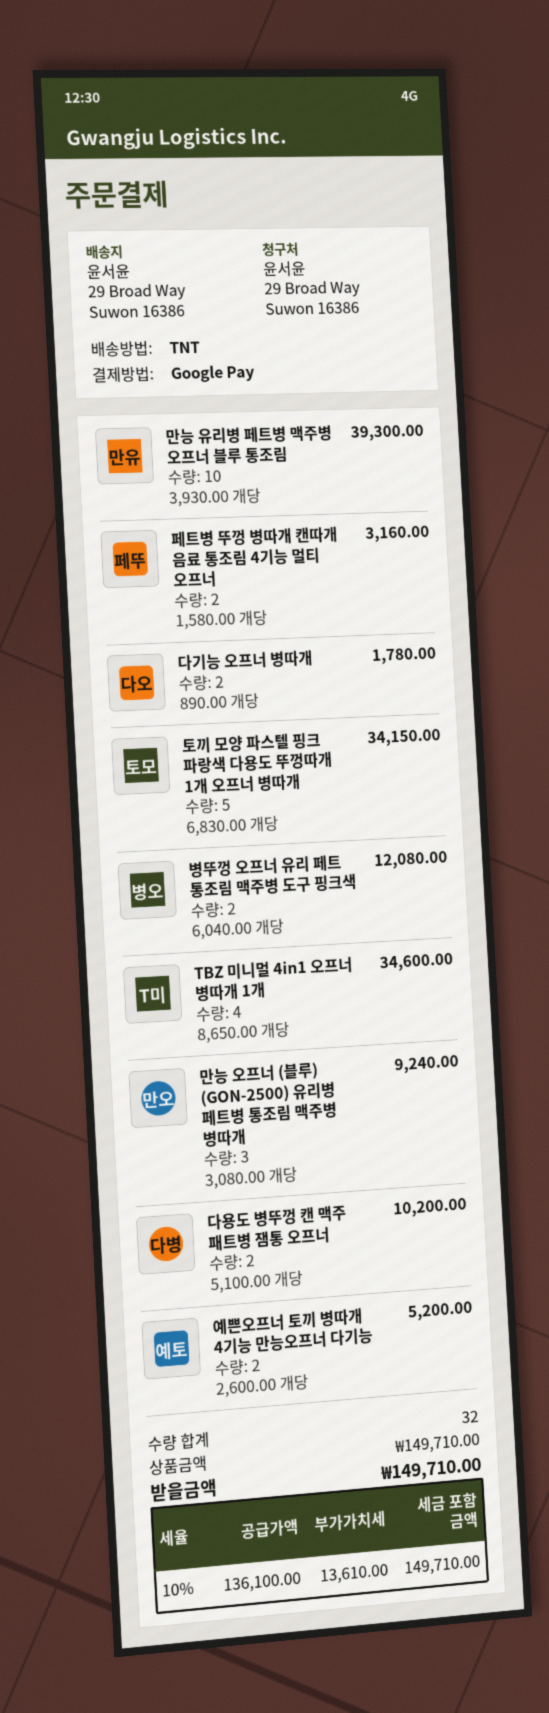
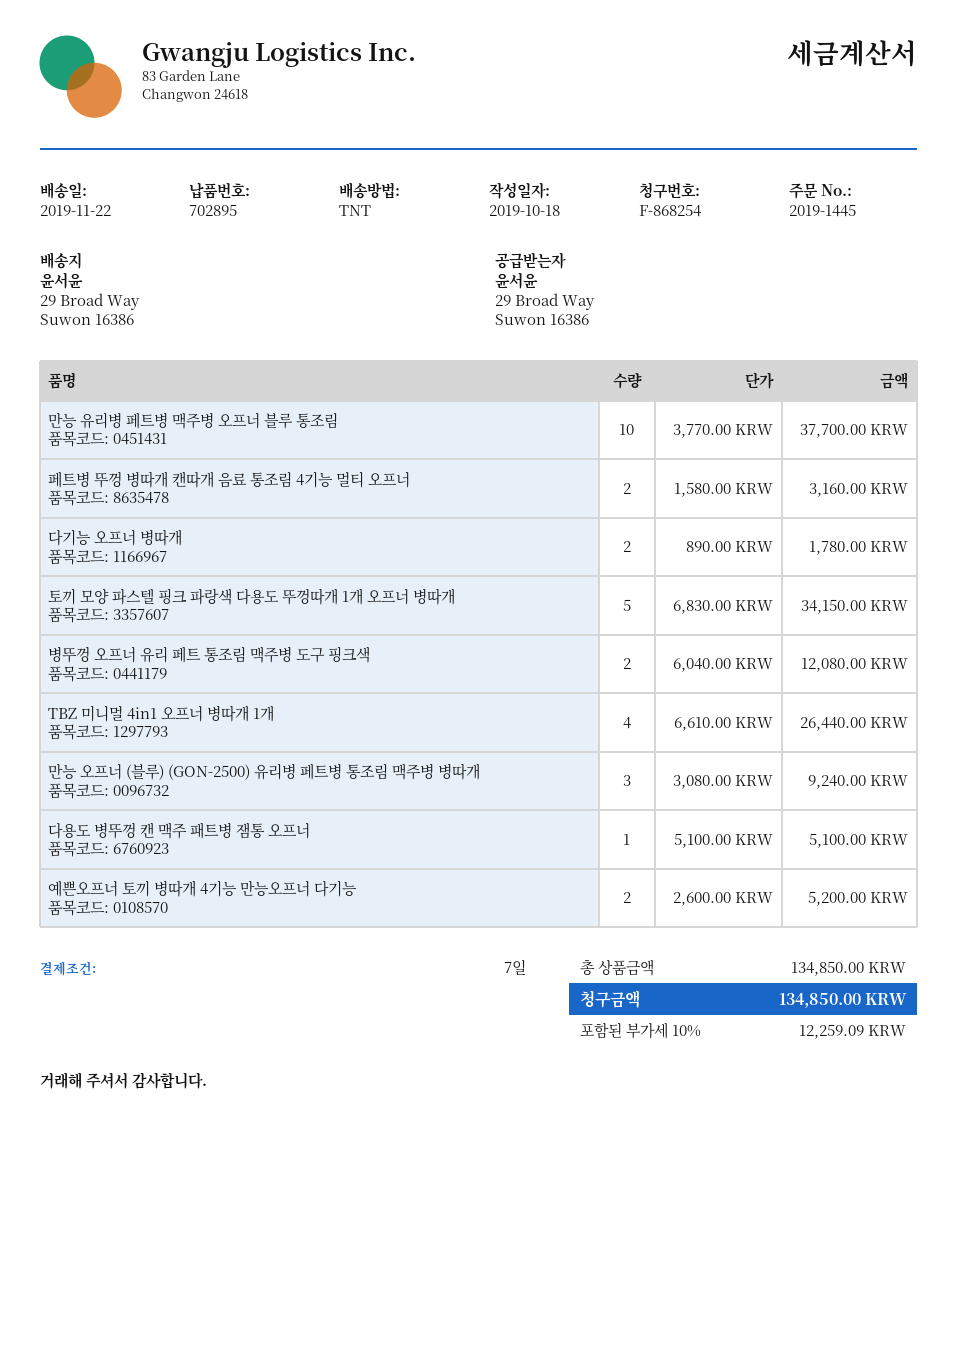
만능 유리병 페트병 맥주병 오프너 블루 통조림: 10 x 3930.00 = 39300.00 -> 10 x 3770.00 = 37700.00
TBZ 미니멀 4in1 오프너 병따개 1개: 4 x 8650.00 = 34600.00 -> 4 x 6610.00 = 26440.00
다용도 병뚜껑 캔 맥주 패트병 잼통 오프너: 2 x 5100.00 = 10200.00 -> 1 x 5100.00 = 5100.00
subtotal: 149710.00 -> 134850.00
tax: 10% = 13610.00 -> 10% = 12259.09
total: 149710.00 -> 134850.00

